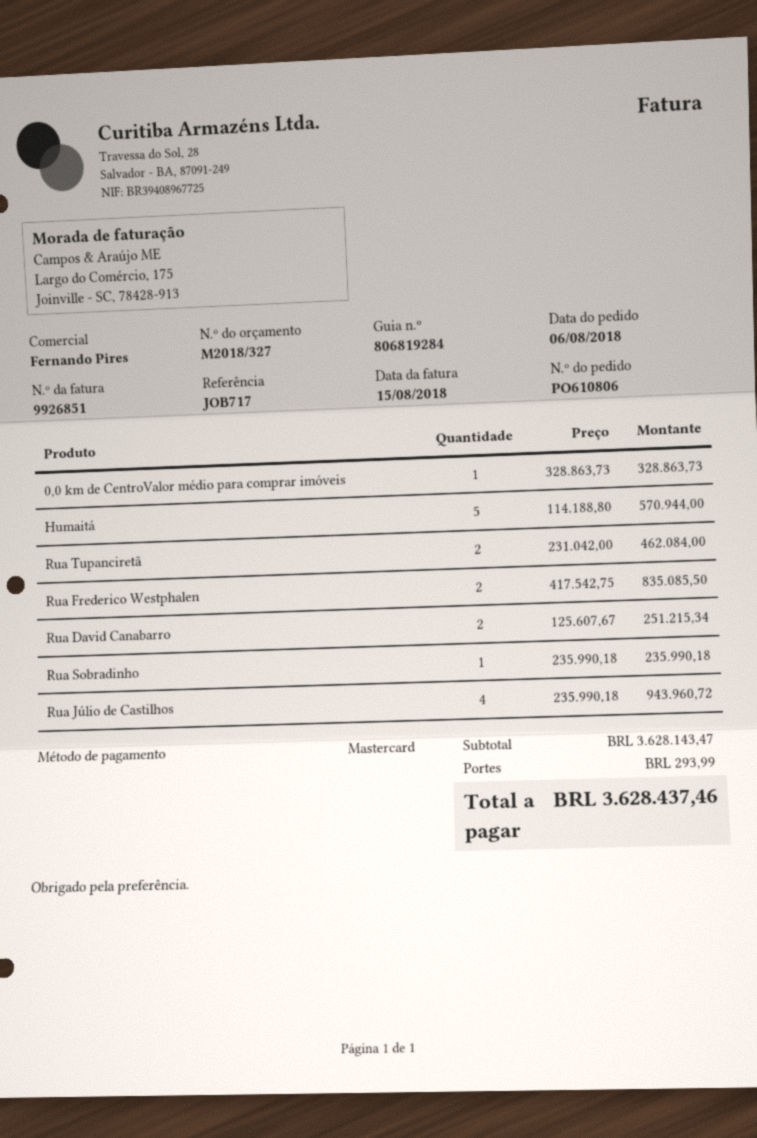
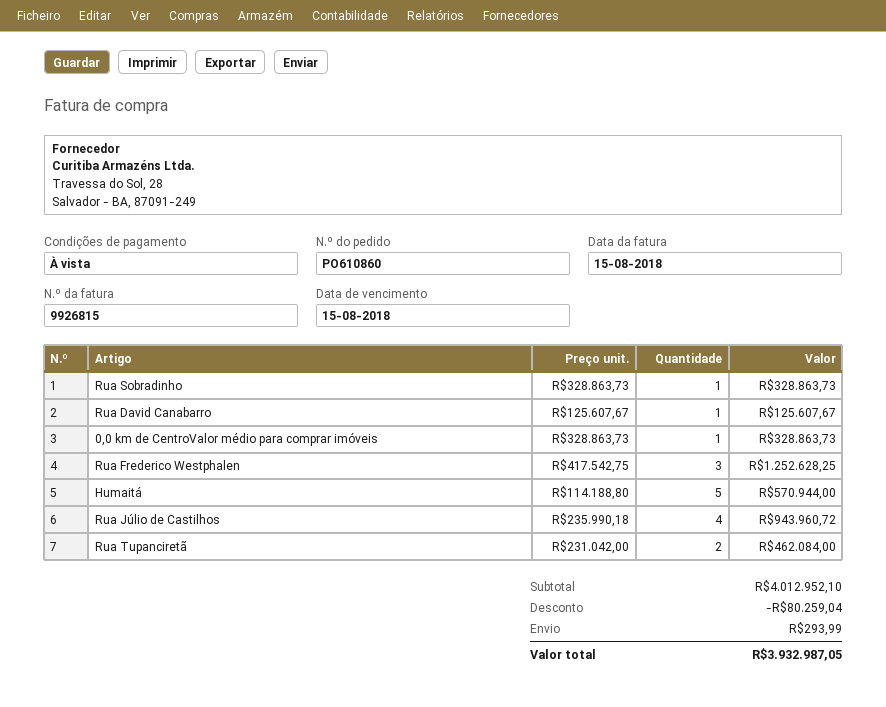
order number: PO610806 -> PO610860
invoice number: 9926851 -> 9926815
Rua Frederico Westphalen: 2 x 417542.75 = 835085.50 -> 3 x 417542.75 = 1252628.25
Rua David Canabarro: 2 x 125607.67 = 251215.34 -> 1 x 125607.67 = 125607.67
Rua Sobradinho: 1 x 235990.18 = 235990.18 -> 1 x 328863.73 = 328863.73
subtotal: 3628143.47 -> 4012952.10
discount: none -> 80259.04
total: 3628437.46 -> 3932987.05

